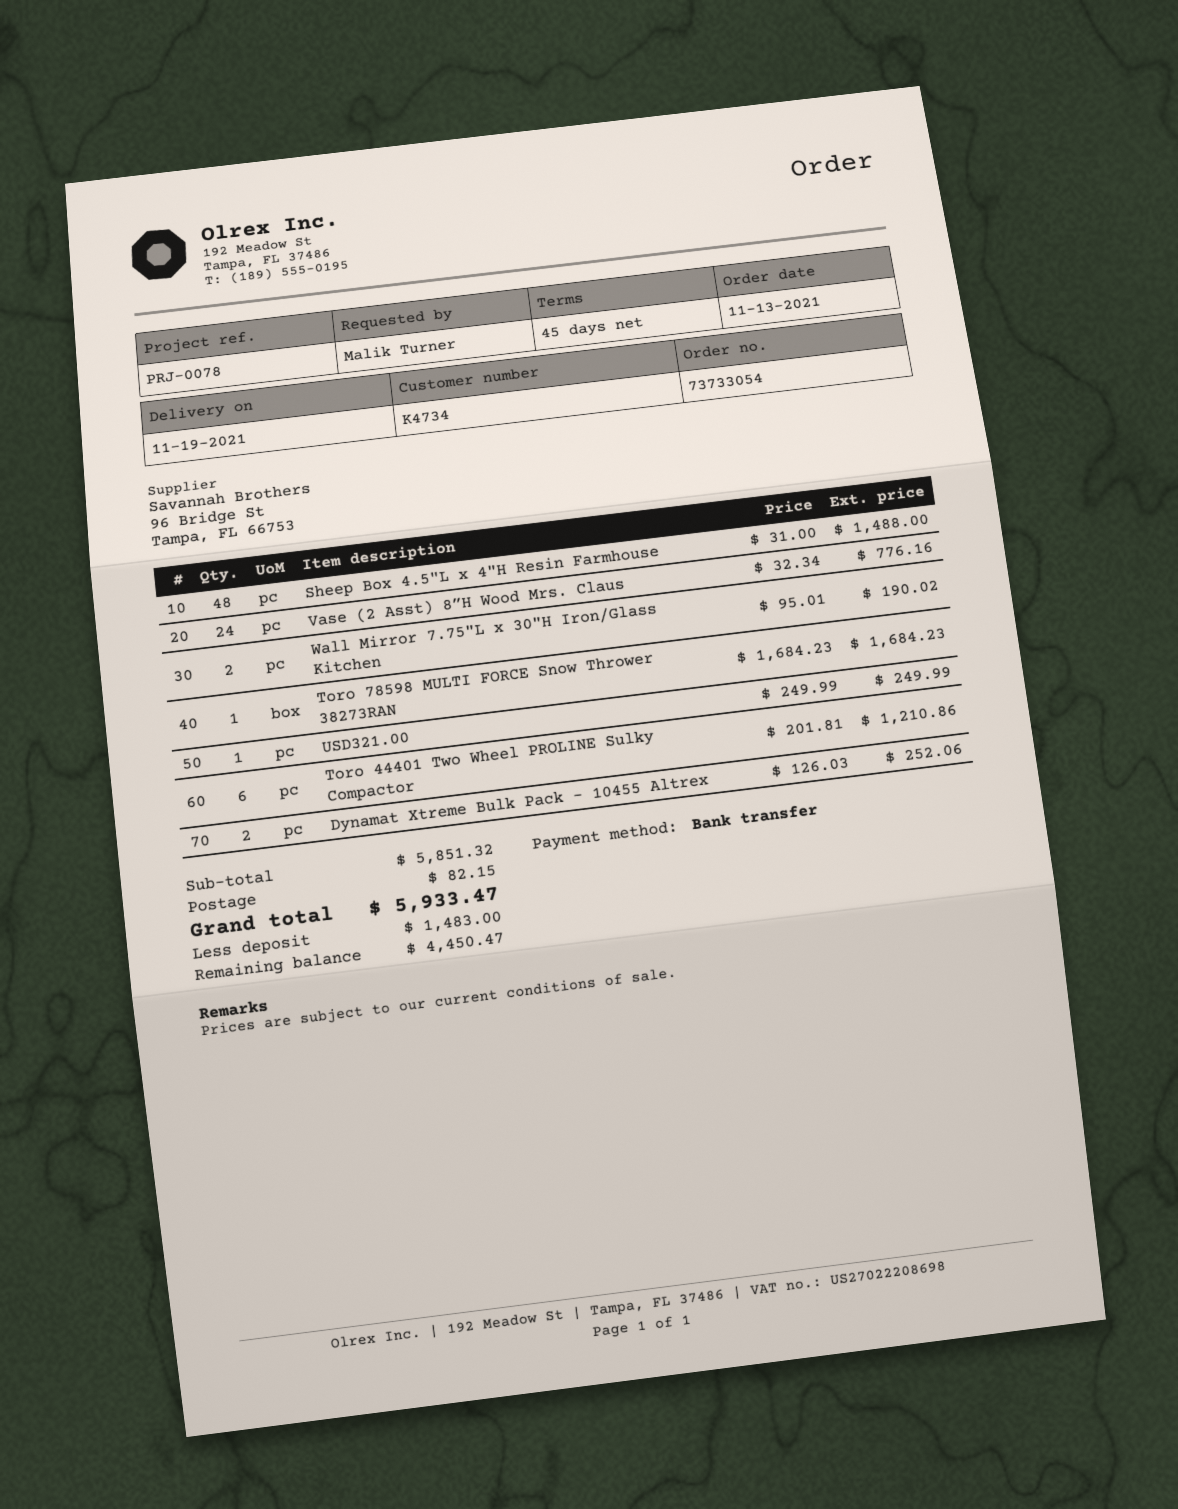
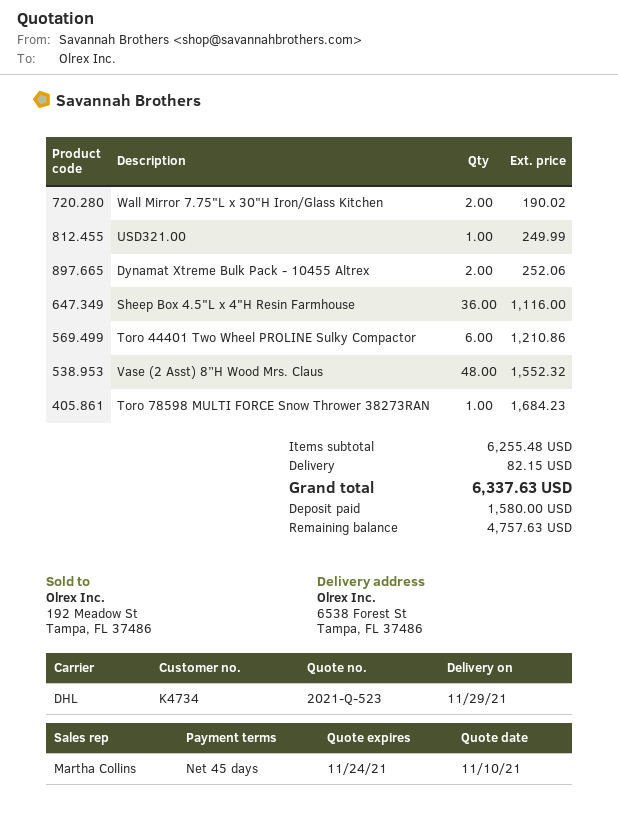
delivery date: 2021-11-19 -> 2021-11-29
Sheep Box 4.5"L x 4"H Resin Farmhouse: 48 for 1488.00 -> 36 for 1116.00
Vase (2 Asst) 8”H Wood Mrs. Claus: 24 for 776.16 -> 48 for 1552.32
subtotal: 5851.32 -> 6255.48
total: 5933.47 -> 6337.63
deposit: 1483.00 -> 1580.00
balance: 4450.47 -> 4757.63

